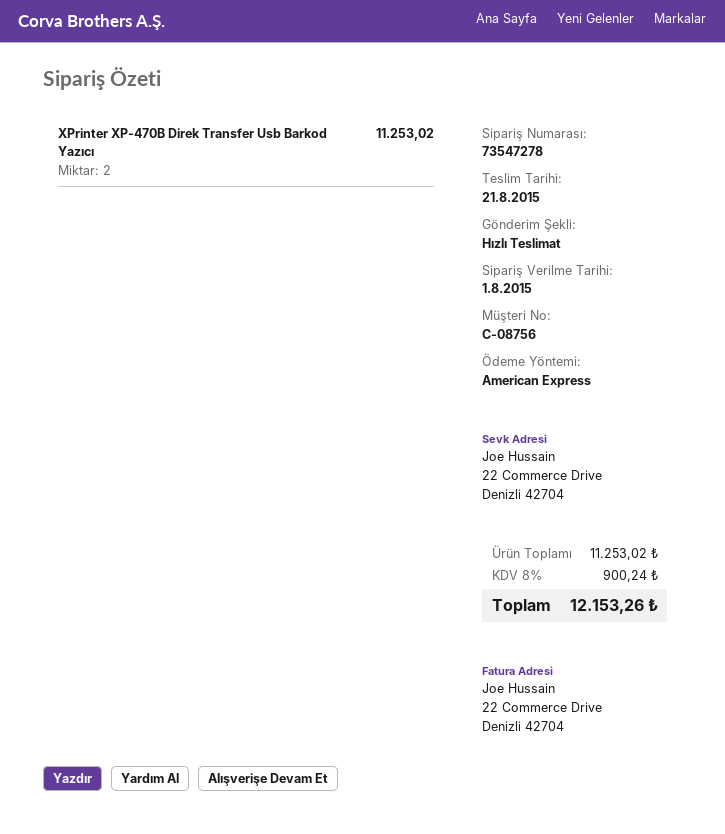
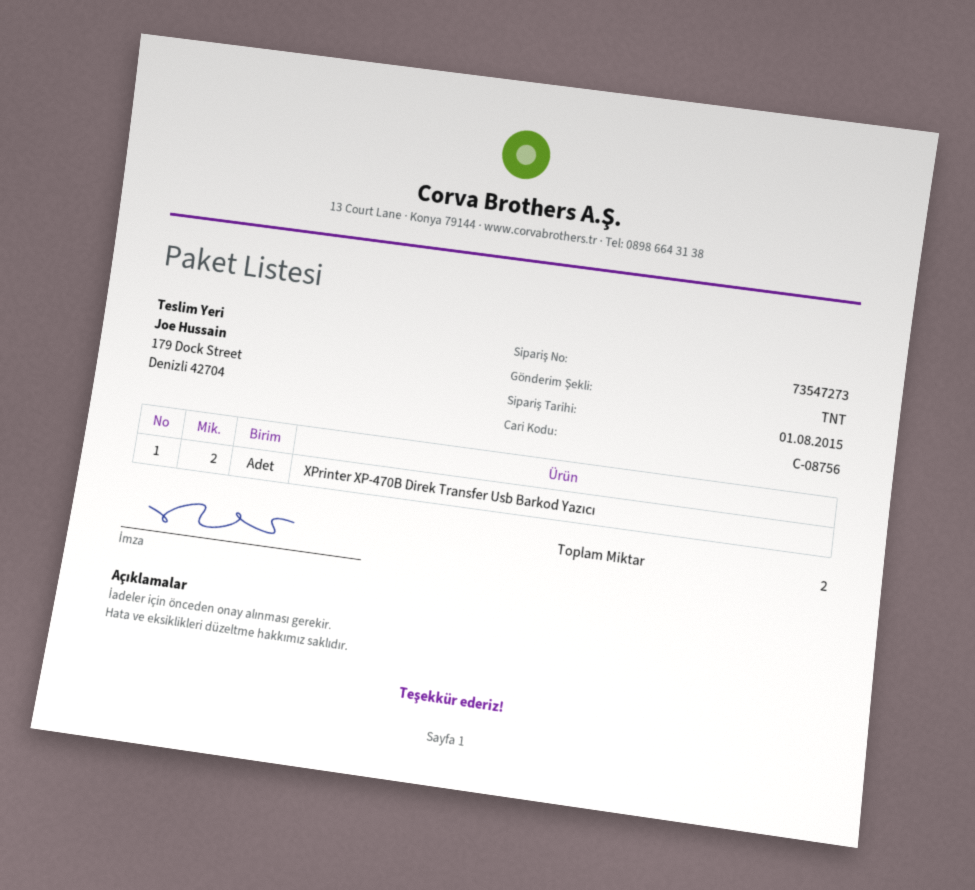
order number: 73547278 -> 73547273
shipping method: express -> TNT
ship to: 22 Commerce Drive, Denizli 42704 -> 179 Dock Street, Denizli 42704

